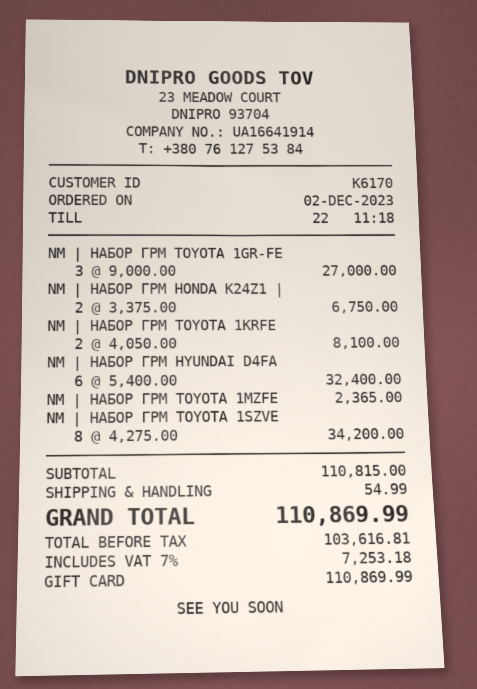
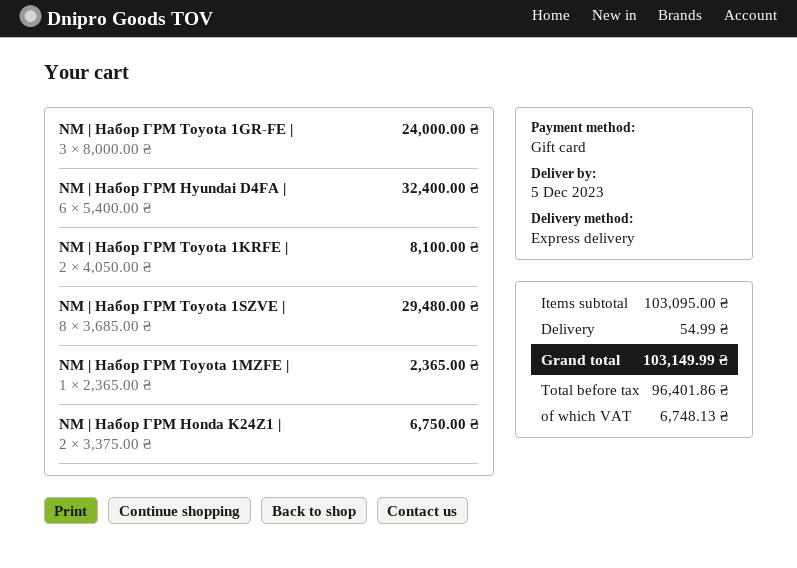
NM | НАБОР ГРМ TOYOTA 1GR-FE: 3 x 9000.00 = 27000.00 -> 3 x 8000.00 = 24000.00
NM | НАБОР ГРМ TOYOTA 1SZVE: 8 x 4275.00 = 34200.00 -> 8 x 3685.00 = 29480.00
subtotal: 110815.00 -> 103095.00
net: 103616.81 -> 96401.86
tax: 7253.18 -> 6748.13
total: 110869.99 -> 103149.99

